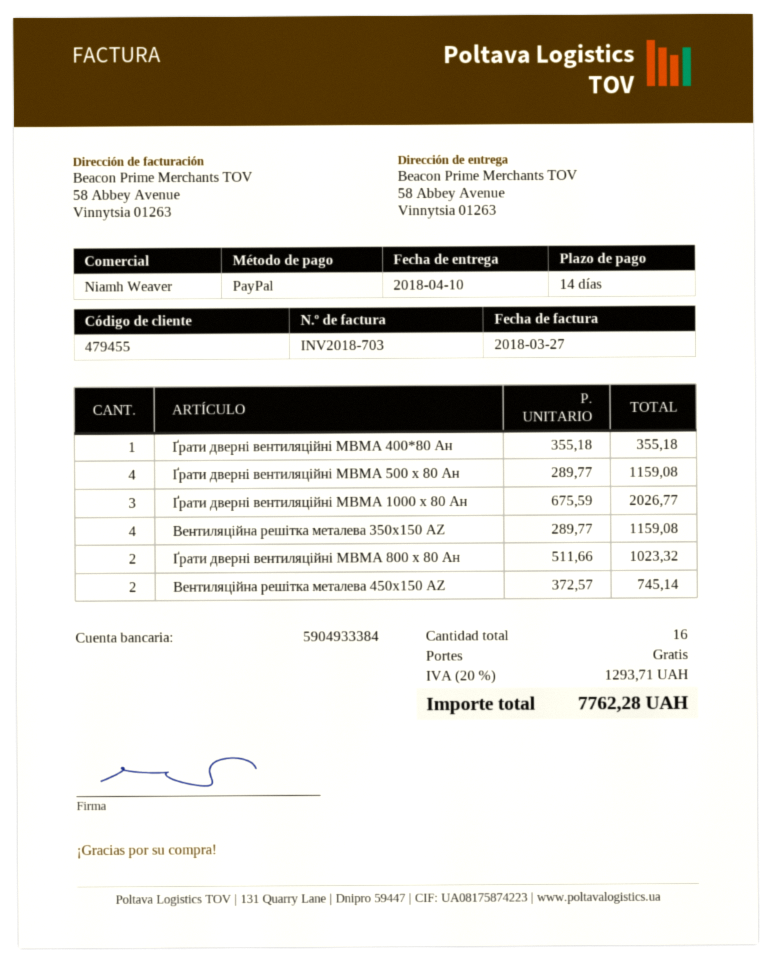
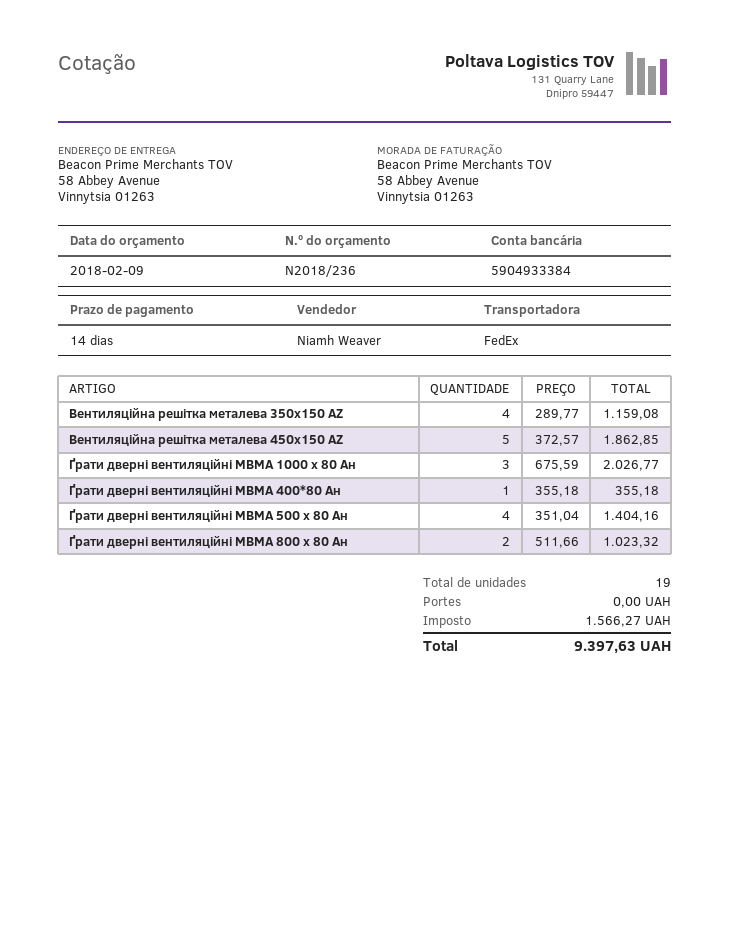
Ґрати дверні вентиляційні МВМА 500 х 80 Ан: 4 x 289.77 = 1159.08 -> 4 x 351.04 = 1404.16
Вентиляційна решітка металева 450х150 AZ: 2 x 372.57 = 745.14 -> 5 x 372.57 = 1862.85
total quantity: 16 -> 19
tax: 1293.71 -> 1566.27
total: 7762.28 -> 9397.63

